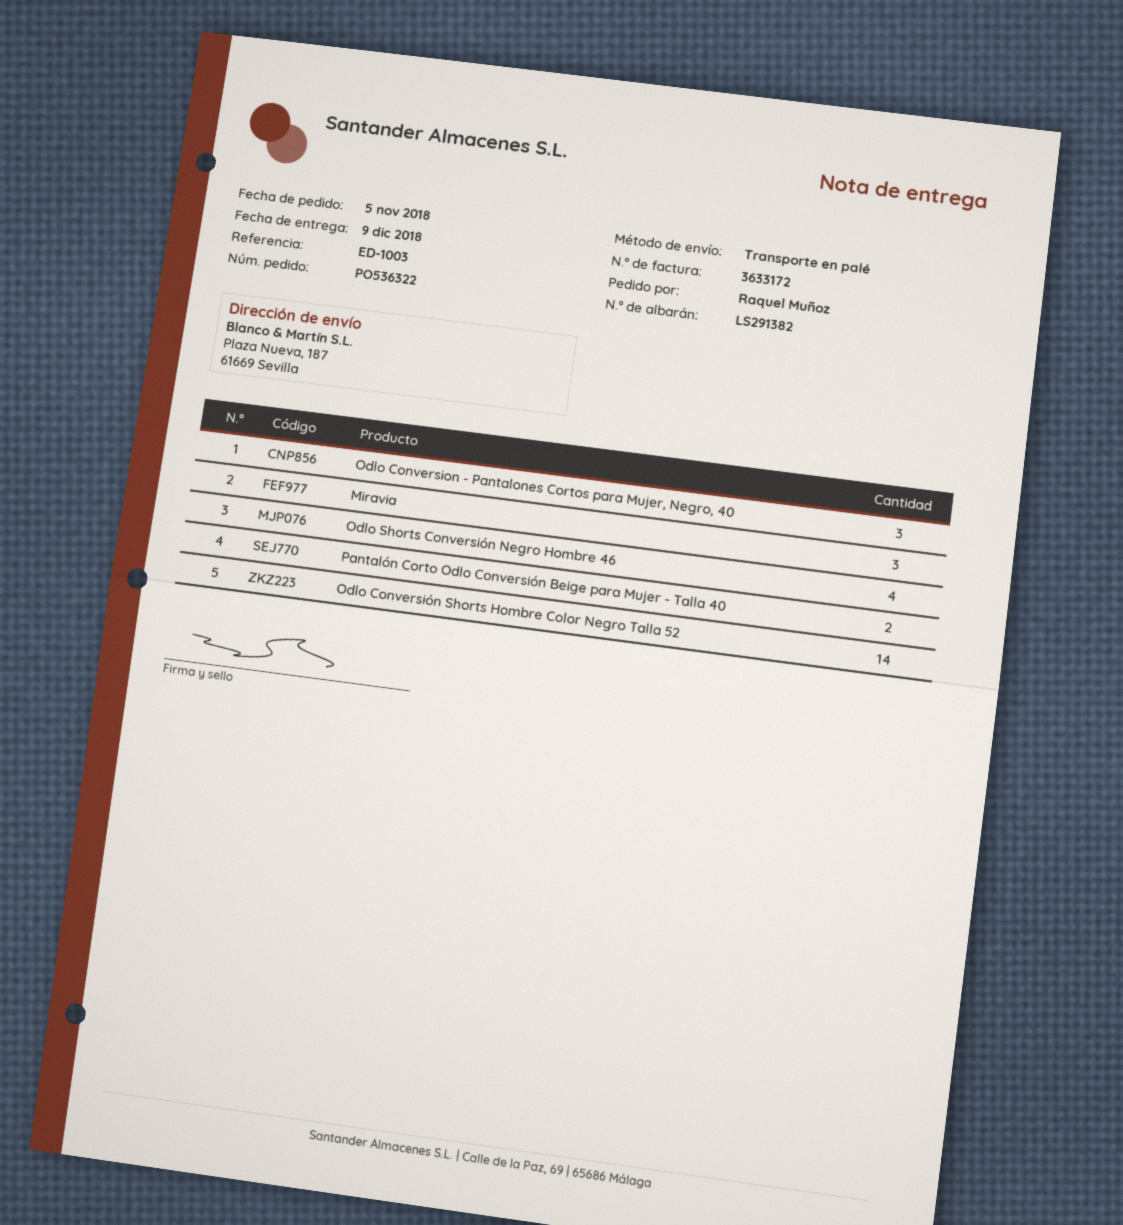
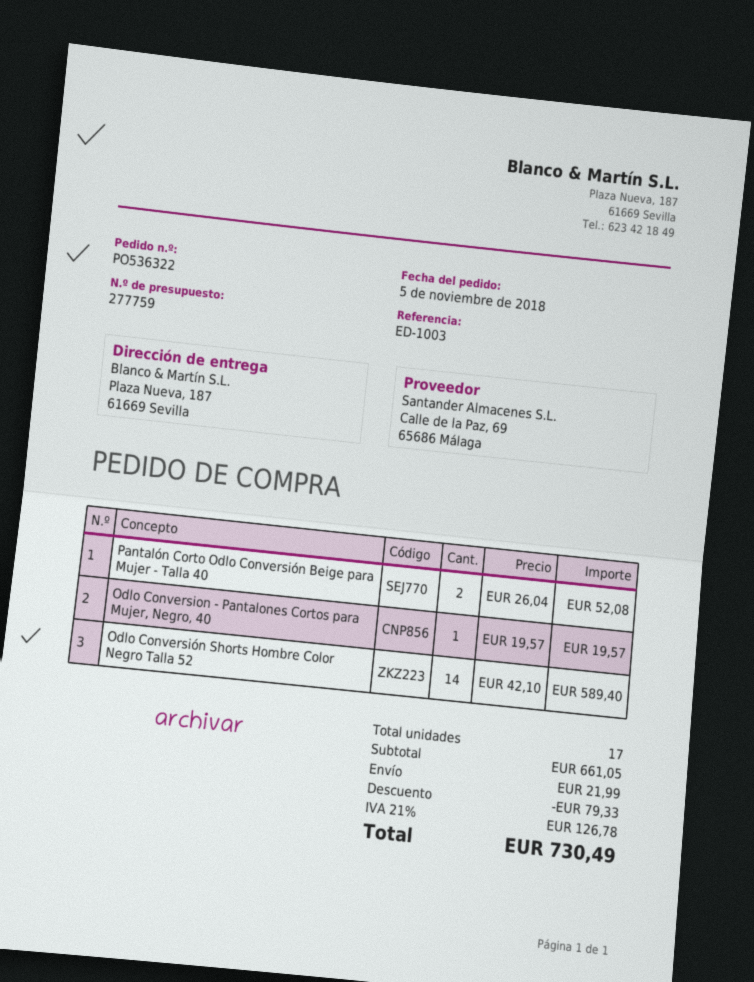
Odlo Conversion - Pantalones Cortos para Mujer, Negro, 40: 3 -> 1
Miravia: 3 -> none
Odlo Shorts Conversión Negro Hombre 46: 4 -> none

